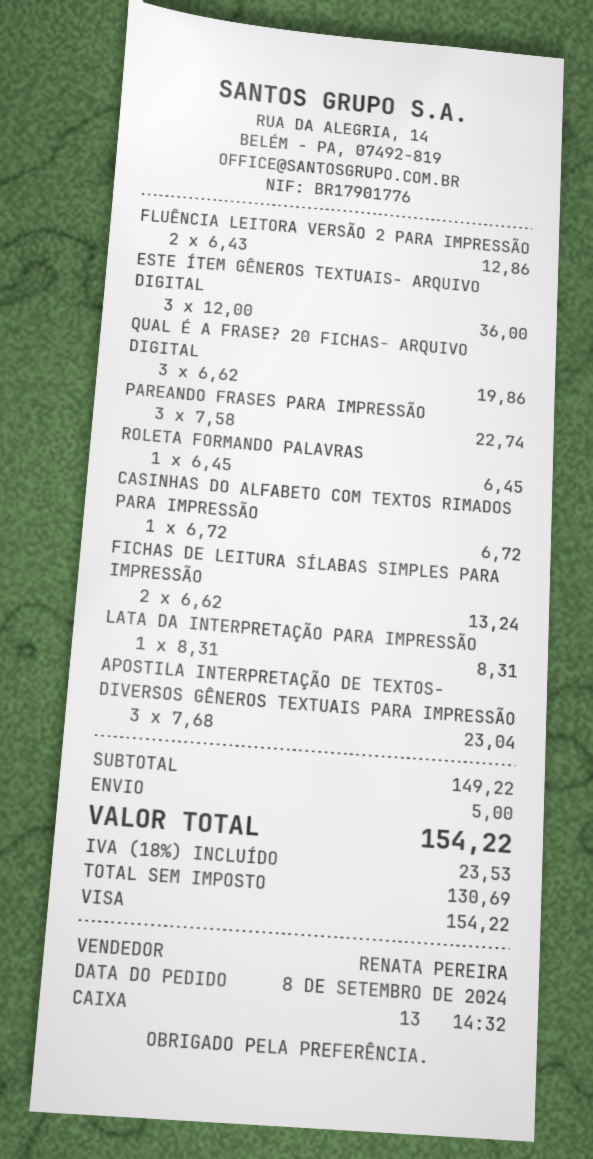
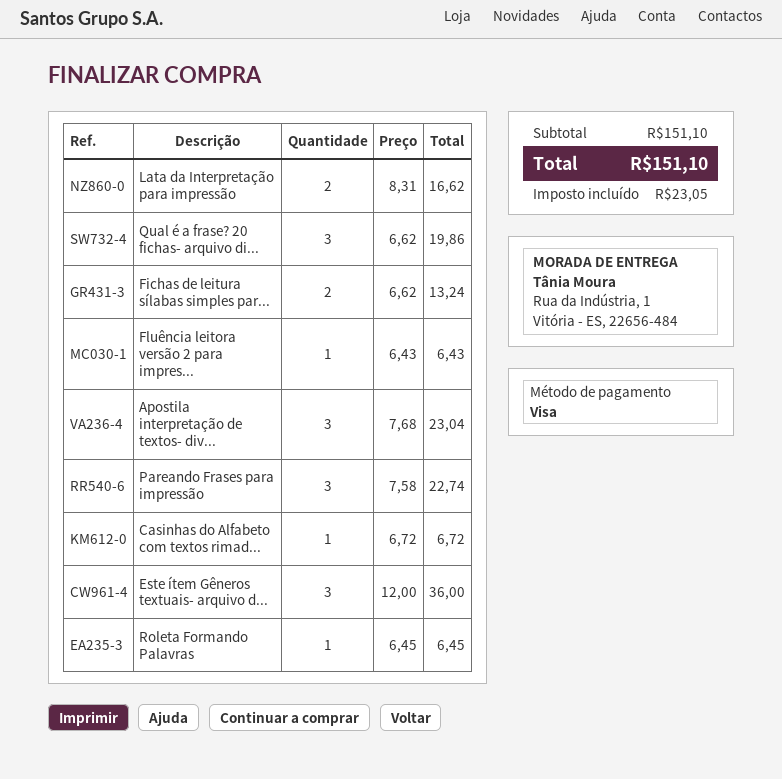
FLUÊNCIA LEITORA VERSÃO 2 PARA IMPRESSÃO: 2 x 6.43 = 12.86 -> 1 x 6.43 = 6.43
LATA DA INTERPRETAÇÃO PARA IMPRESSÃO: 1 x 8.31 = 8.31 -> 2 x 8.31 = 16.62
subtotal: 149.22 -> 151.10
shipping: 5.00 -> none
tax: 23.53 -> 23.05
total: 154.22 -> 151.10

